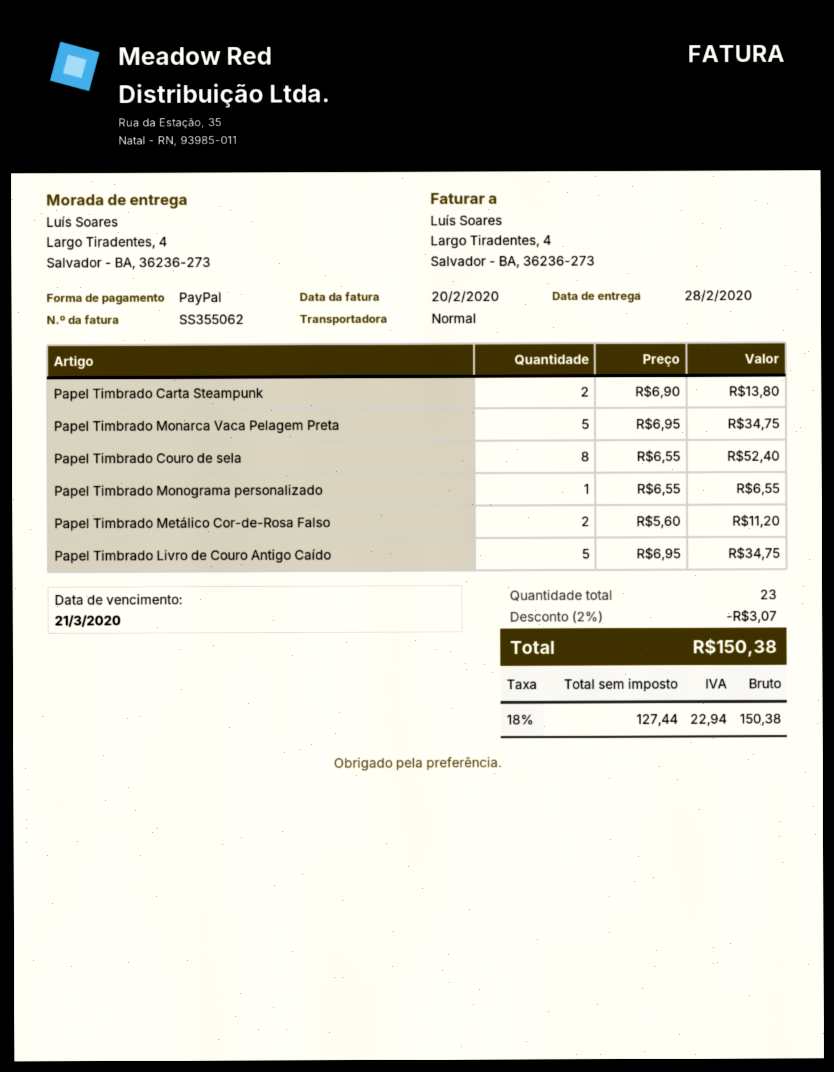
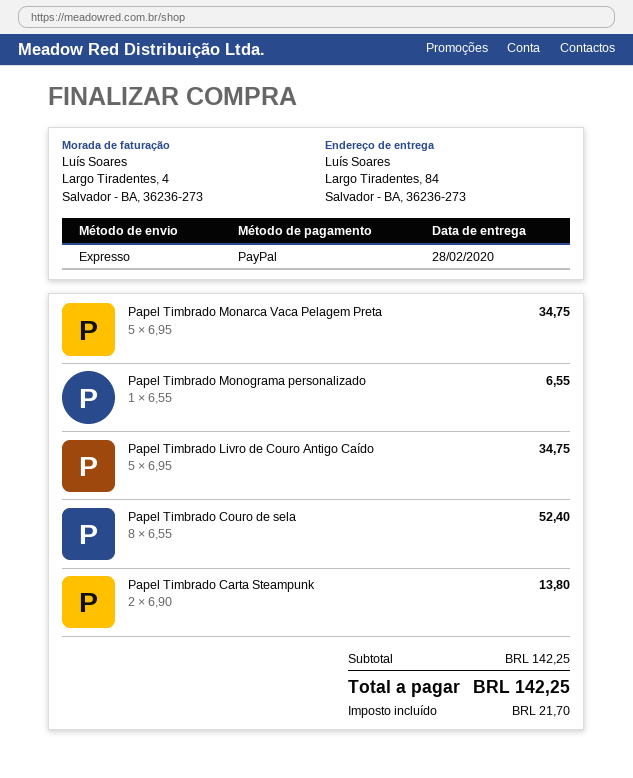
shipping method: standard -> express
ship to: Largo Tiradentes, 4, Salvador - BA, 36236-273 -> Largo Tiradentes, 84, Salvador - BA, 36236-273
Papel Timbrado Metálico Cor-de-Rosa Falso: 2 x 5.60 = 11.20 -> none
discount: 2% = 3.07 -> none
tax: 22.94 -> 21.70
total: 150.38 -> 142.25

